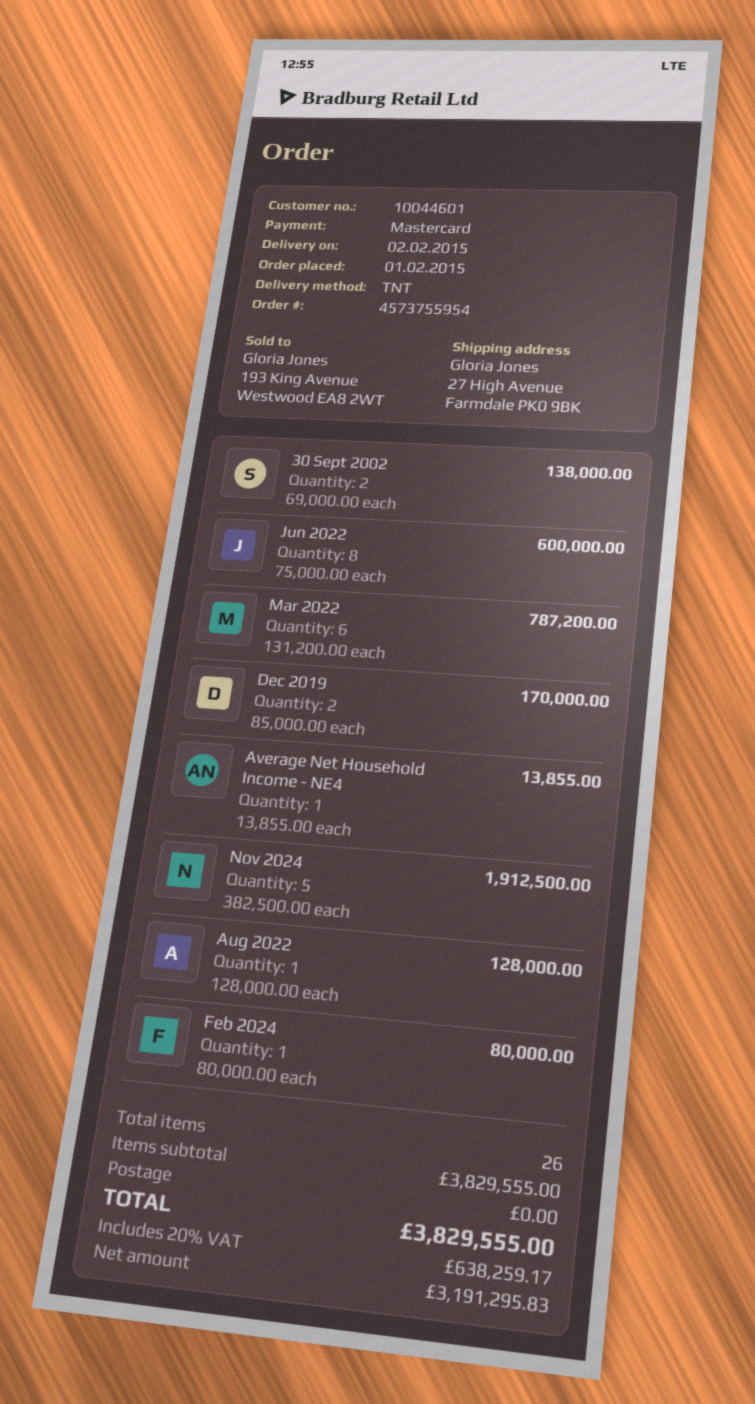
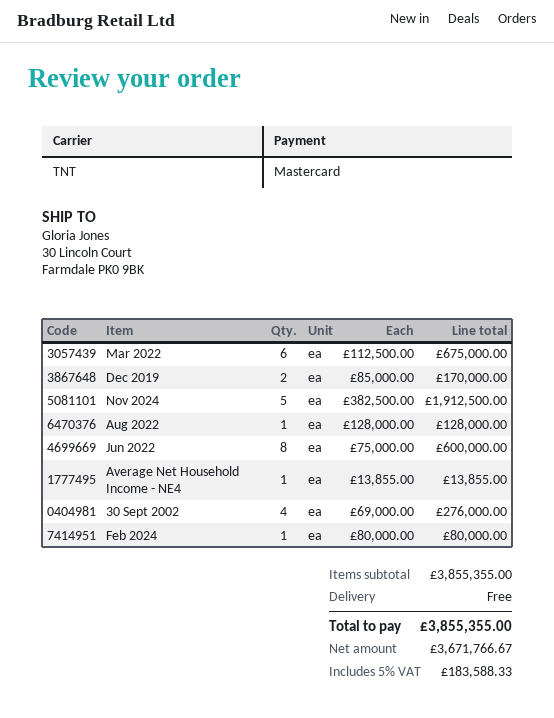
ship to: 27 High Avenue, Farmdale PK0 9BK -> 30 Lincoln Court, Farmdale PK0 9BK
30 Sept 2002: 2 x 69000.00 = 138000.00 -> 4 x 69000.00 = 276000.00
Mar 2022: 6 x 131200.00 = 787200.00 -> 6 x 112500.00 = 675000.00
subtotal: 3829555.00 -> 3855355.00
net: 3191295.83 -> 3671766.67
tax: 20% = 638259.17 -> 5% = 183588.33
total: 3829555.00 -> 3855355.00

